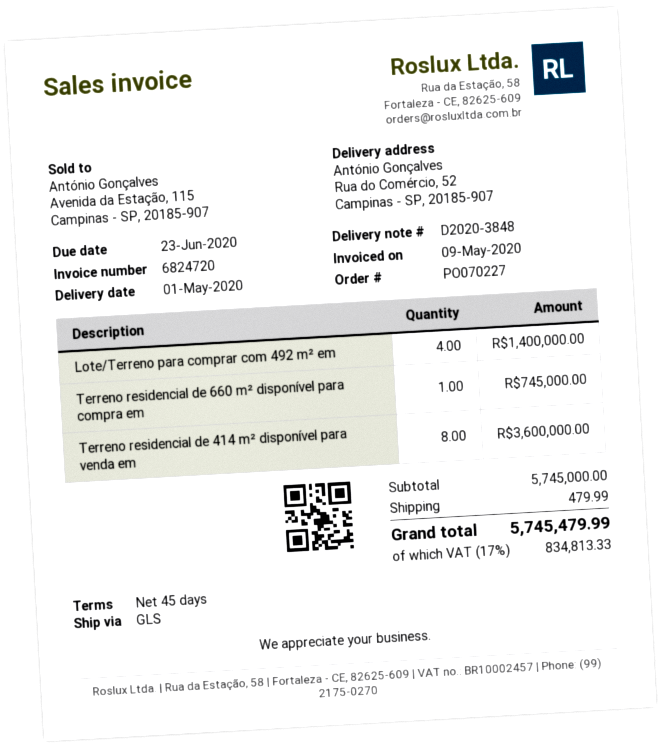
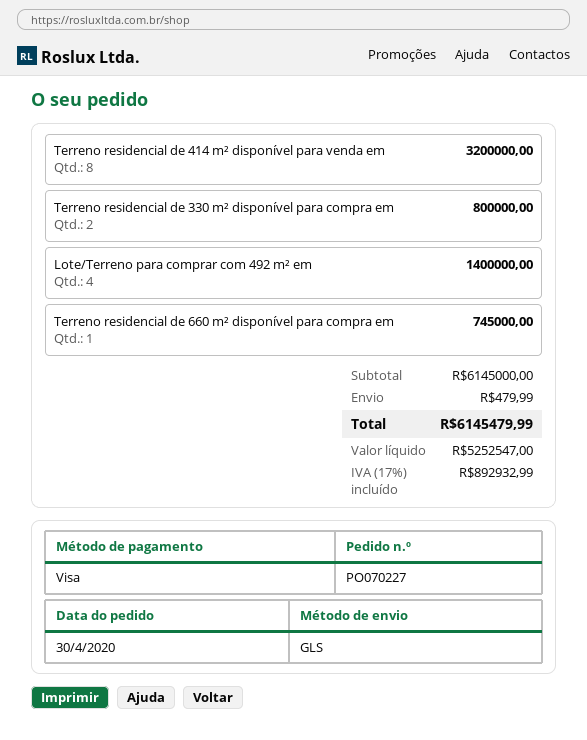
Terreno residencial de 414 m² disponível para venda em: 8 for 3600000.00 -> 8 for 3200000.00
Terreno residencial de 330 m² disponível para compra em: none -> 2 for 800000.00
subtotal: 5745000.00 -> 6145000.00
tax: 17% = 834813.33 -> 17% = 892932.99
total: 5745479.99 -> 6145479.99

